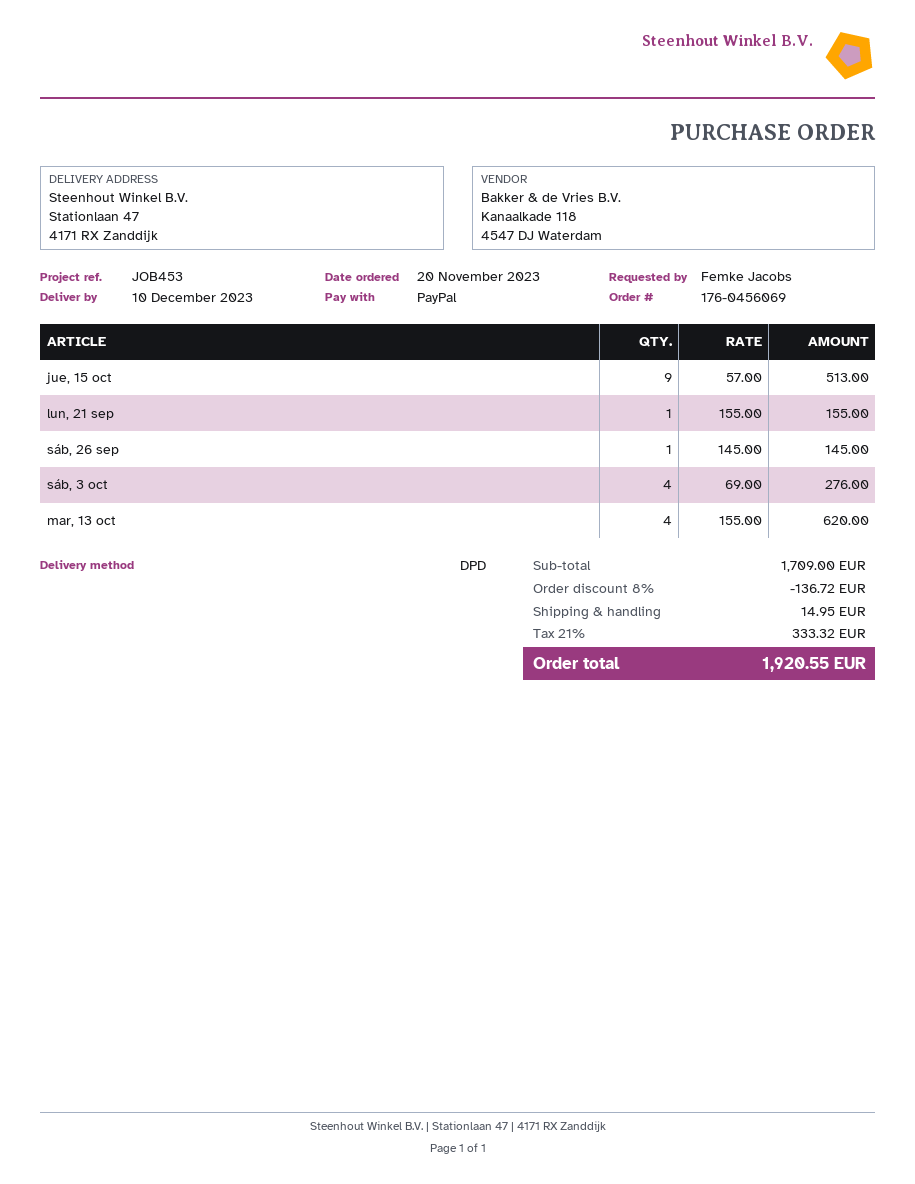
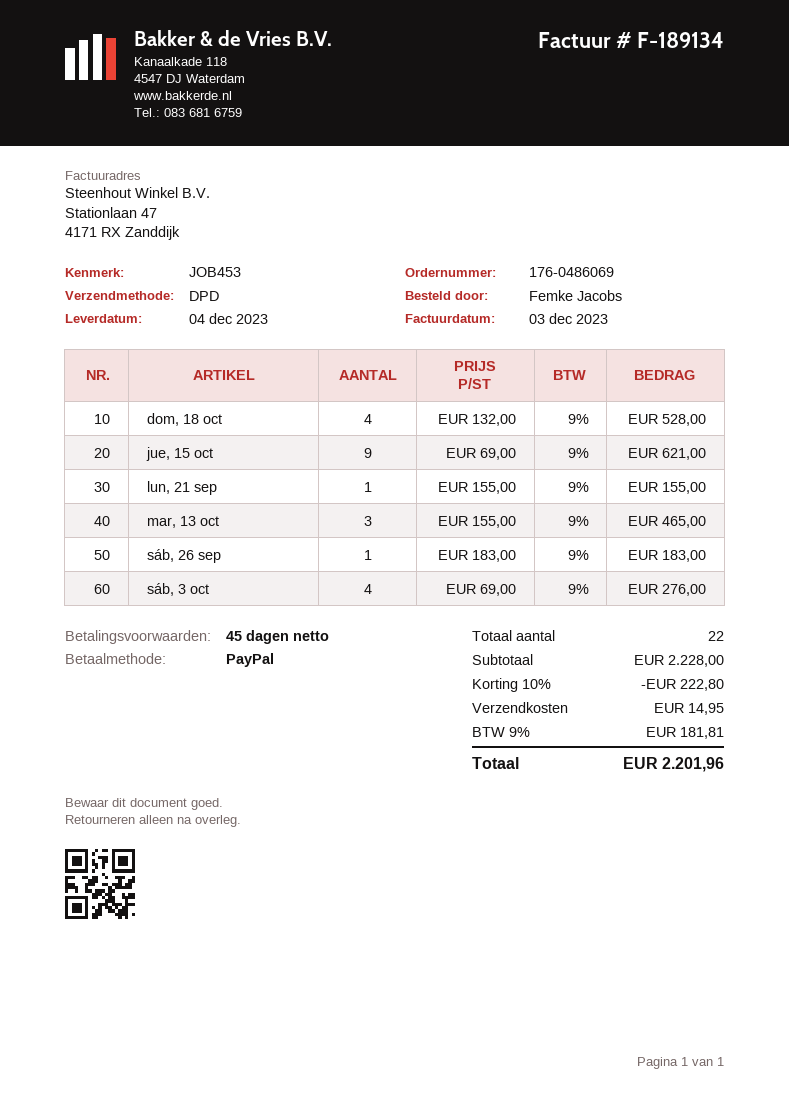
order number: 176-0456069 -> 176-0486069
delivery date: 2023-12-10 -> 2023-12-04
jue, 15 oct: 9 x 57.00 = 513.00 -> 9 x 69.00 = 621.00
sáb, 26 sep: 1 x 145.00 = 145.00 -> 1 x 183.00 = 183.00
mar, 13 oct: 4 x 155.00 = 620.00 -> 3 x 155.00 = 465.00
dom, 18 oct: none -> 4 x 132.00 = 528.00
subtotal: 1709.00 -> 2228.00
discount: 8% = 136.72 -> 10% = 222.80
tax: 21% = 333.32 -> 9% = 181.81
total: 1920.55 -> 2201.96

